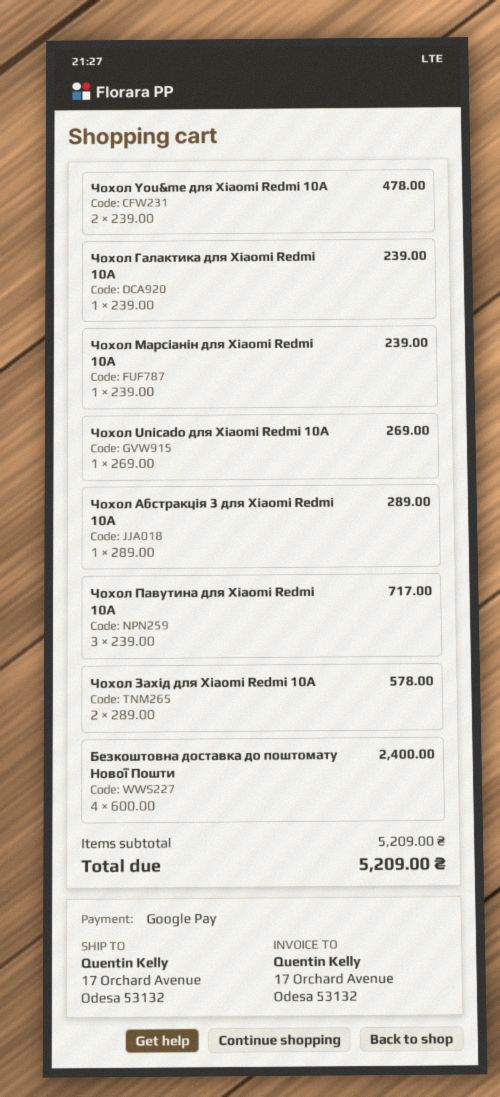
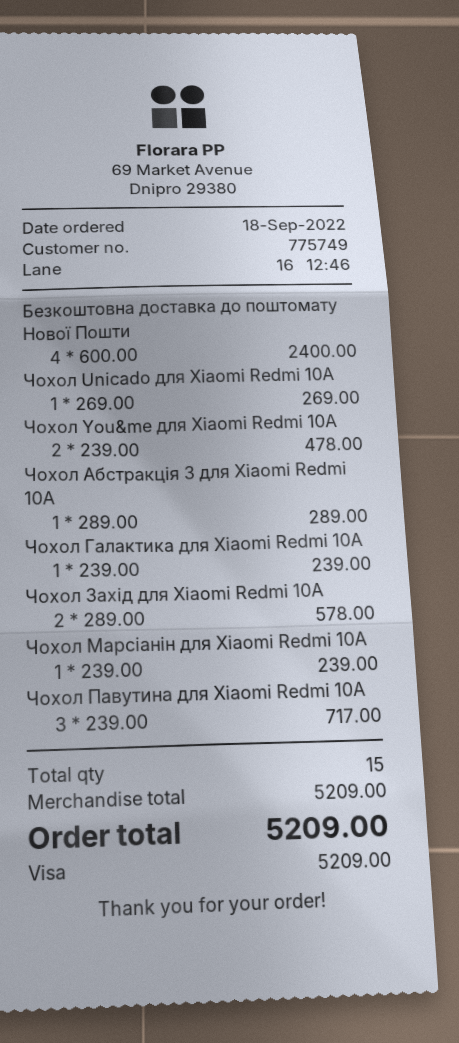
payment method: Google Pay -> Visa

